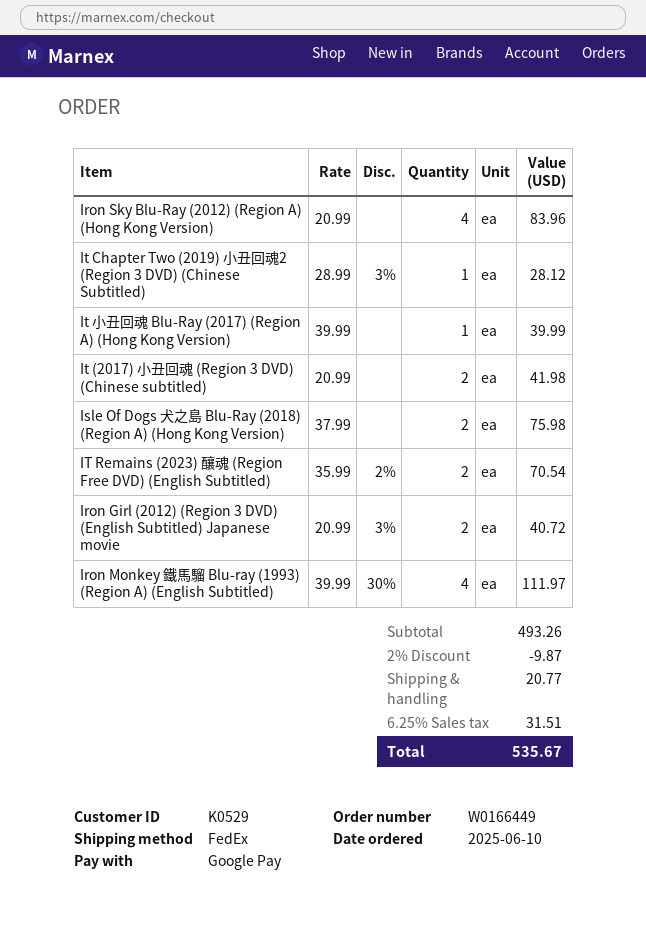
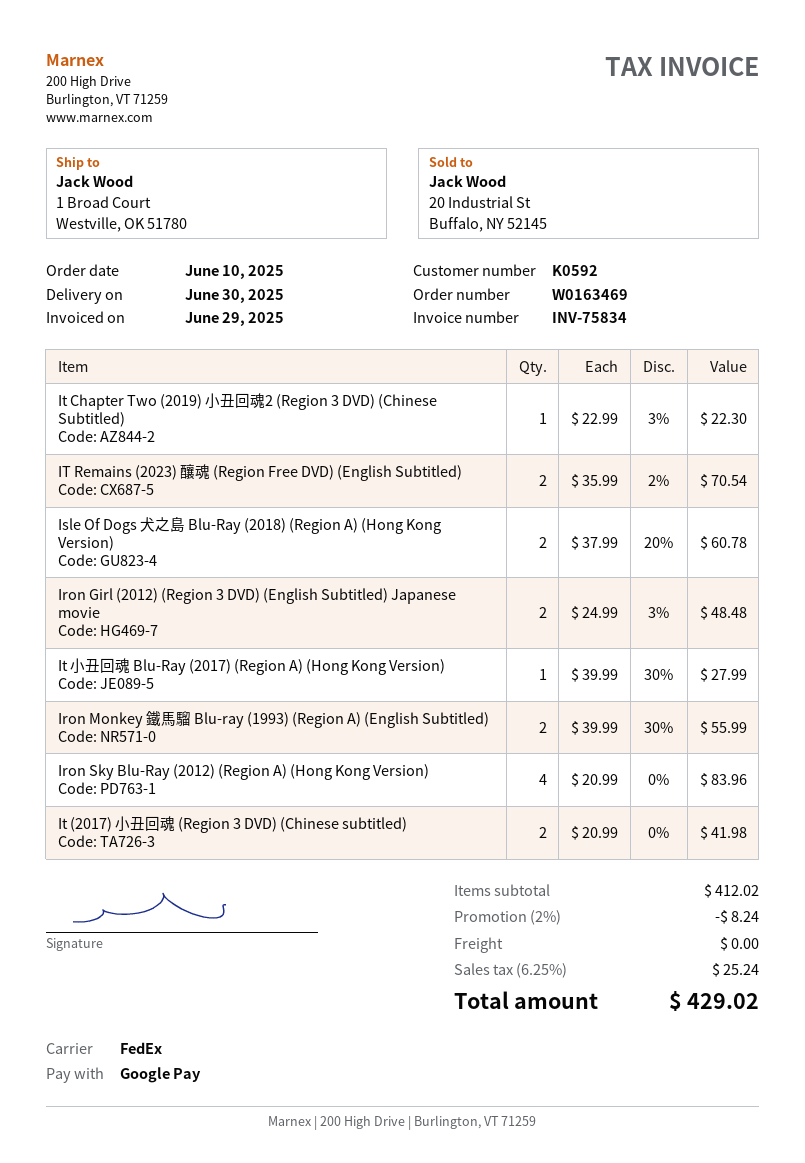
order number: W0166449 -> W0163469
customer number: K0529 -> K0592
It Chapter Two (2019) 小丑回魂2 (Region 3 DVD) (Chinese Subtitled): 1 x 28.99 - 3% = 28.12 -> 1 x 22.99 - 3% = 22.30
It 小丑回魂 Blu-Ray (2017) (Region A) (Hong Kong Version): 1 x 39.99 = 39.99 -> 1 x 39.99 - 30% = 27.99
Isle Of Dogs 犬之島 Blu-Ray (2018) (Region A) (Hong Kong Version): 2 x 37.99 = 75.98 -> 2 x 37.99 - 20% = 60.78
Iron Girl (2012) (Region 3 DVD) (English Subtitled) Japanese movie: 2 x 20.99 - 3% = 40.72 -> 2 x 24.99 - 3% = 48.48
Iron Monkey 鐵馬騮 Blu-ray (1993) (Region A) (English Subtitled): 4 x 39.99 - 30% = 111.97 -> 2 x 39.99 - 30% = 55.99
subtotal: 493.26 -> 412.02
discount: 2% = 9.87 -> 2% = 8.24
shipping: 20.77 -> 0.00
tax: 6.25% = 31.51 -> 6.25% = 25.24
total: 535.67 -> 429.02

